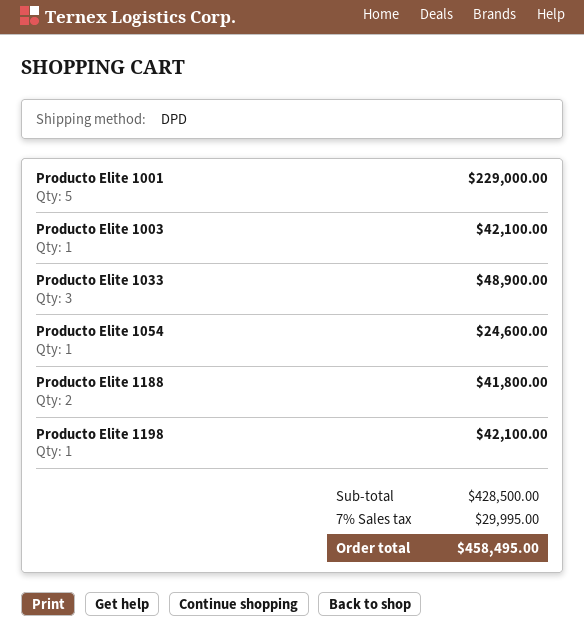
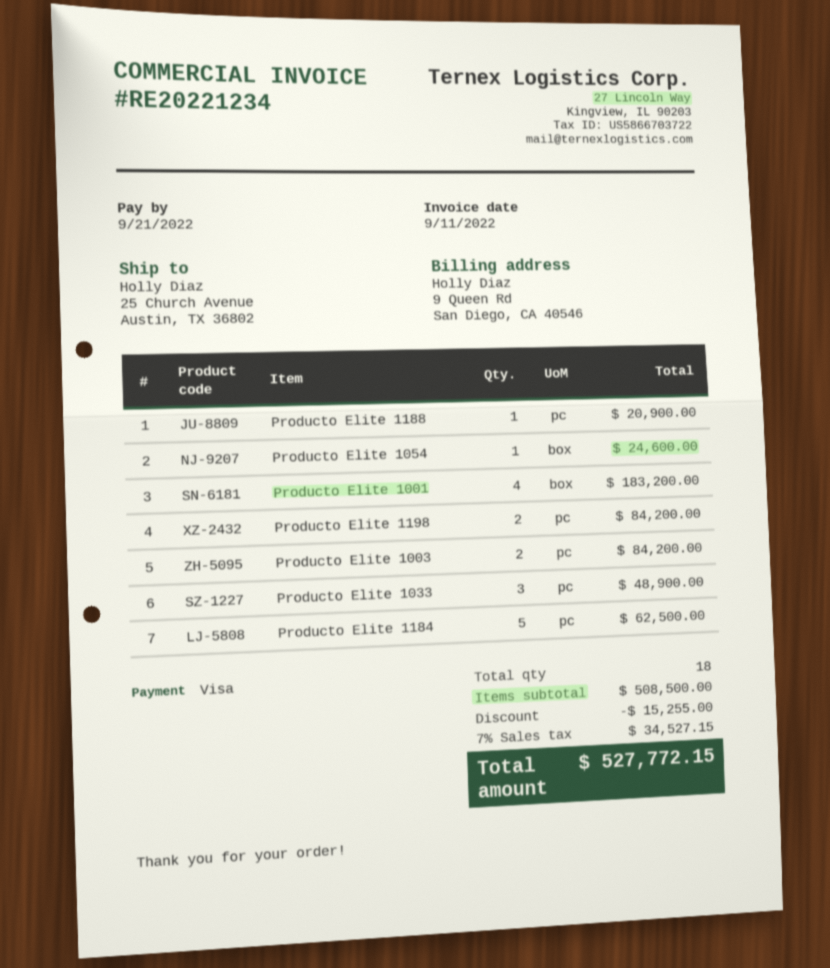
Producto Elite 1001: 5 for 229000.00 -> 4 for 183200.00
Producto Elite 1003: 1 for 42100.00 -> 2 for 84200.00
Producto Elite 1188: 2 for 41800.00 -> 1 for 20900.00
Producto Elite 1198: 1 for 42100.00 -> 2 for 84200.00
Producto Elite 1184: none -> 5 for 62500.00
subtotal: 428500.00 -> 508500.00
discount: none -> 15255.00
tax: 7% = 29995.00 -> 7% = 34527.15
total: 458495.00 -> 527772.15

